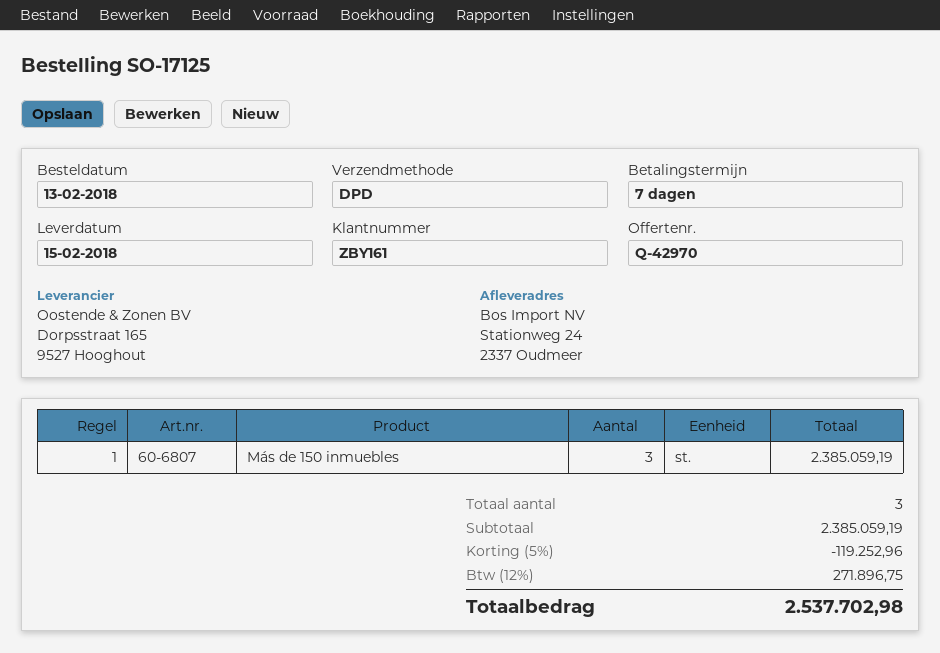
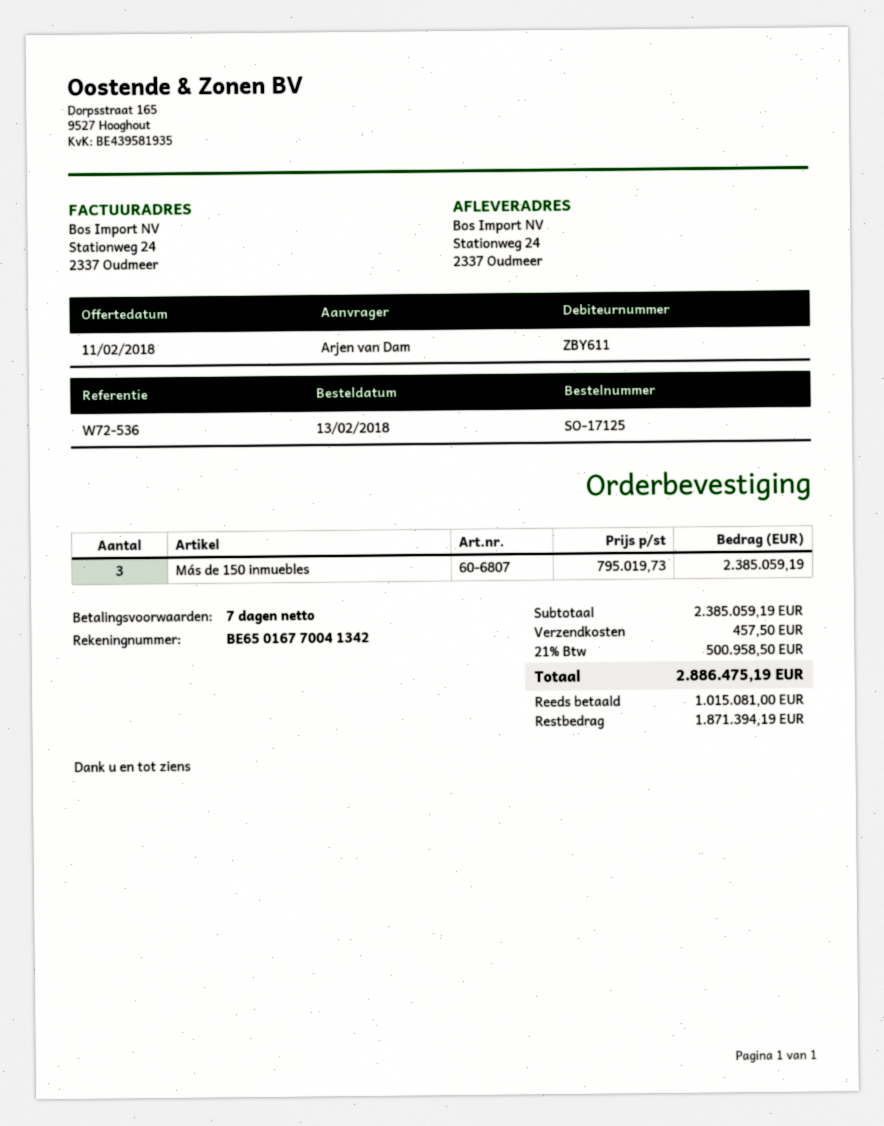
customer number: ZBY161 -> ZBY611
discount: 5% = 119252.96 -> none
shipping: none -> 457.50
tax: 12% = 271896.75 -> 21% = 500958.50
total: 2537702.98 -> 2886475.19

